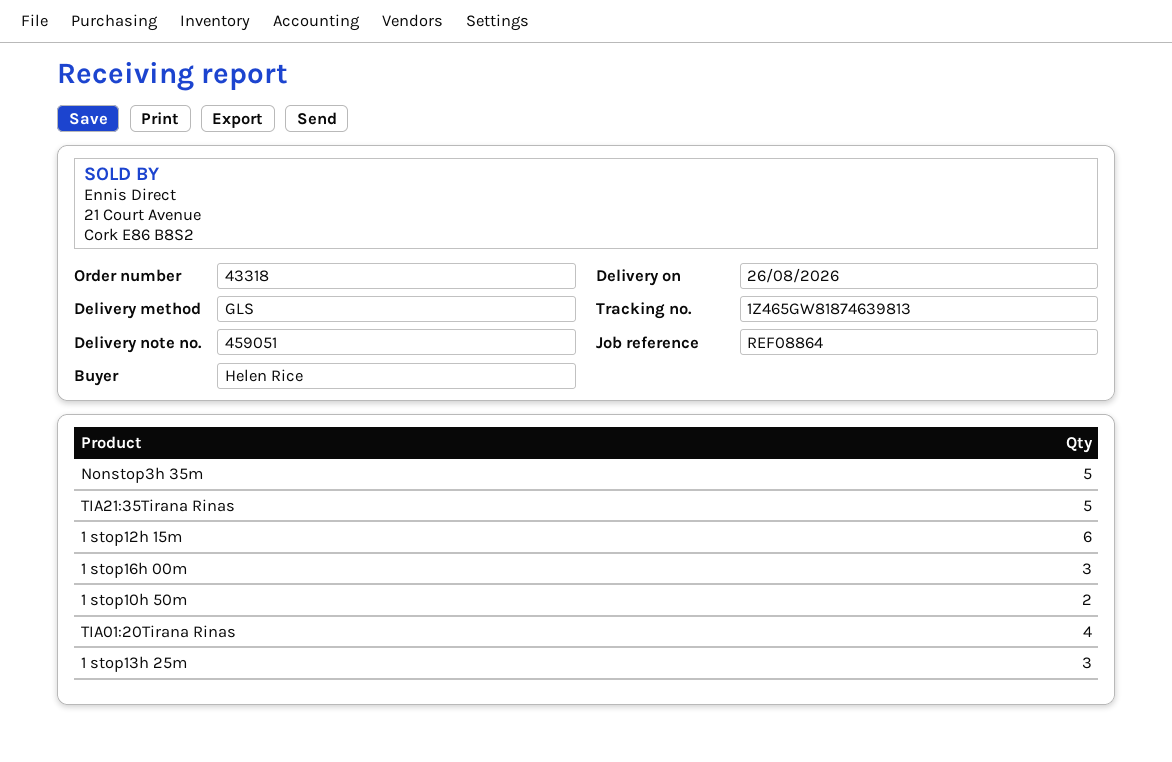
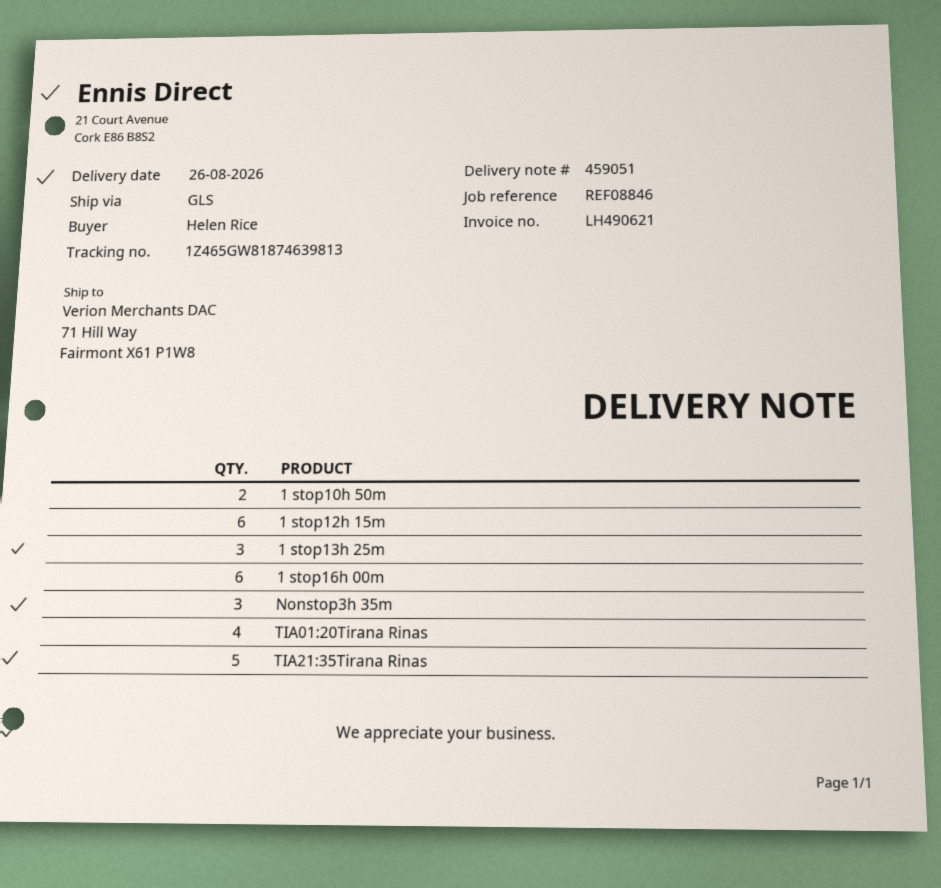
reference: REF08864 -> REF08846
Nonstop3h 35m: 5 -> 3
1 stop16h 00m: 3 -> 6

